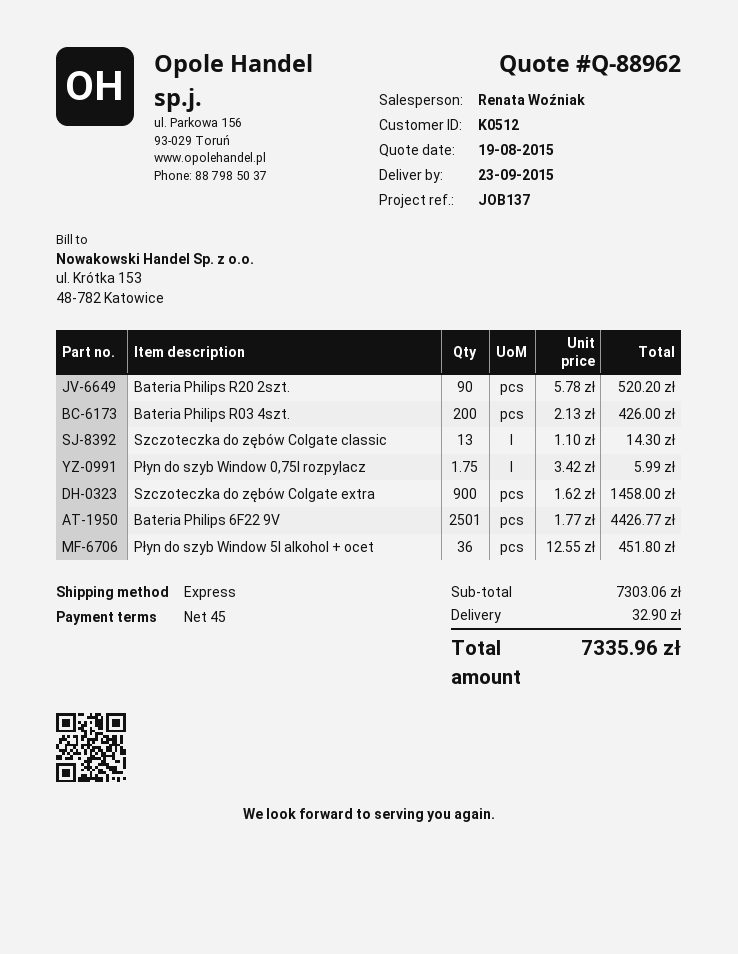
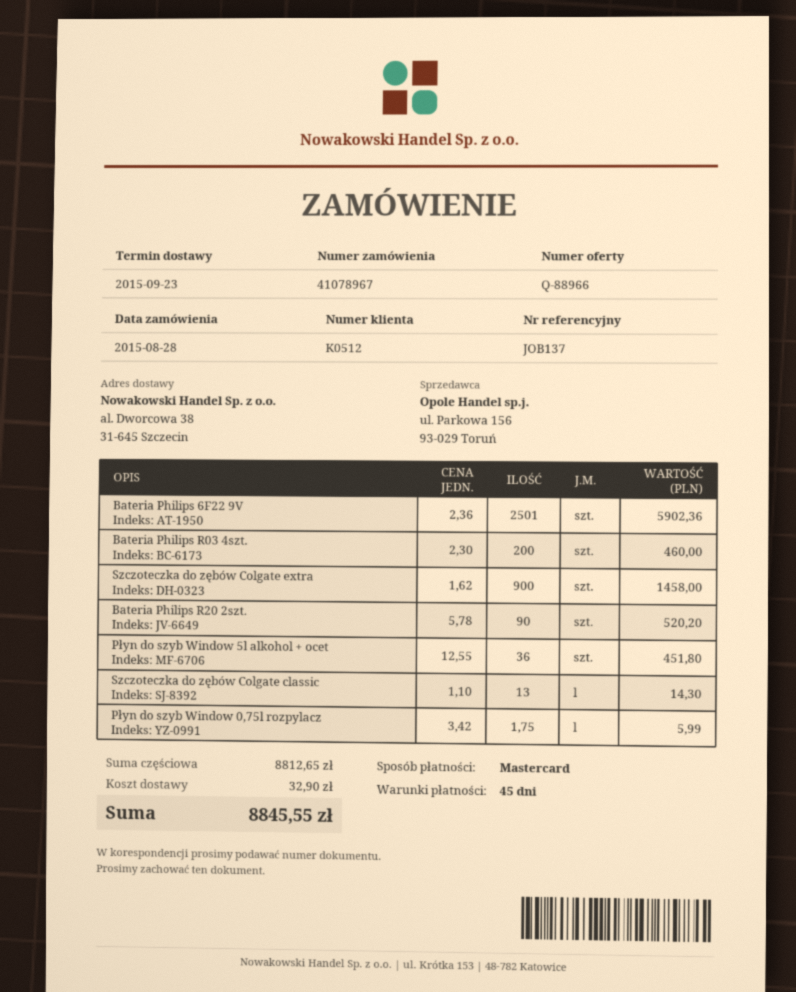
quote number: Q-88962 -> Q-88966
Bateria Philips R03 4szt.: 200 x 2.13 = 426.00 -> 200 x 2.30 = 460.00
Bateria Philips 6F22 9V: 2501 x 1.77 = 4426.77 -> 2501 x 2.36 = 5902.36
subtotal: 7303.06 -> 8812.65
total: 7335.96 -> 8845.55

